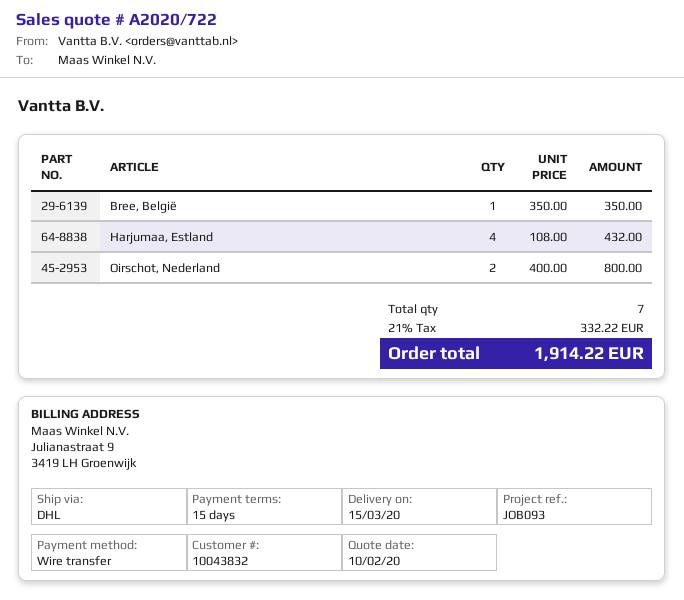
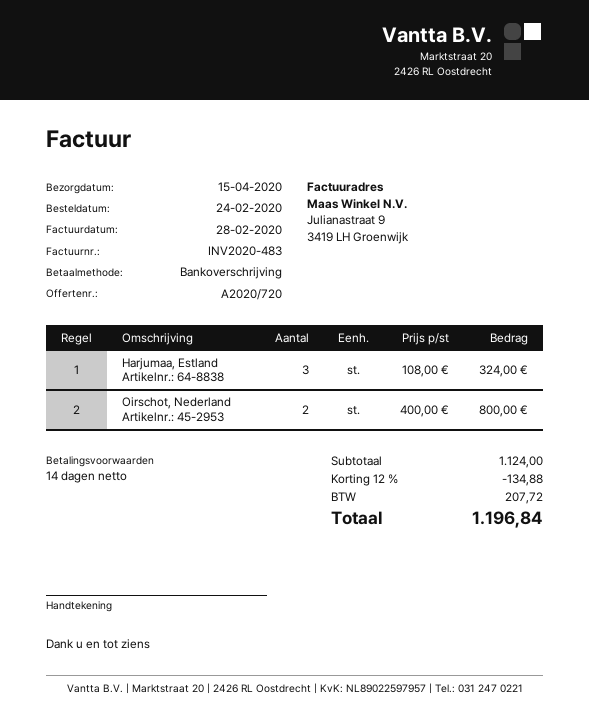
quote number: A2020/722 -> A2020/720
delivery date: 2020-03-15 -> 2020-04-15
payment terms: 15 days -> 14 days
Bree, België: 1 x 350.00 = 350.00 -> none
Harjumaa, Estland: 4 x 108.00 = 432.00 -> 3 x 108.00 = 324.00
discount: none -> 12% = 134.88
tax: 332.22 -> 207.72
total: 1914.22 -> 1196.84

